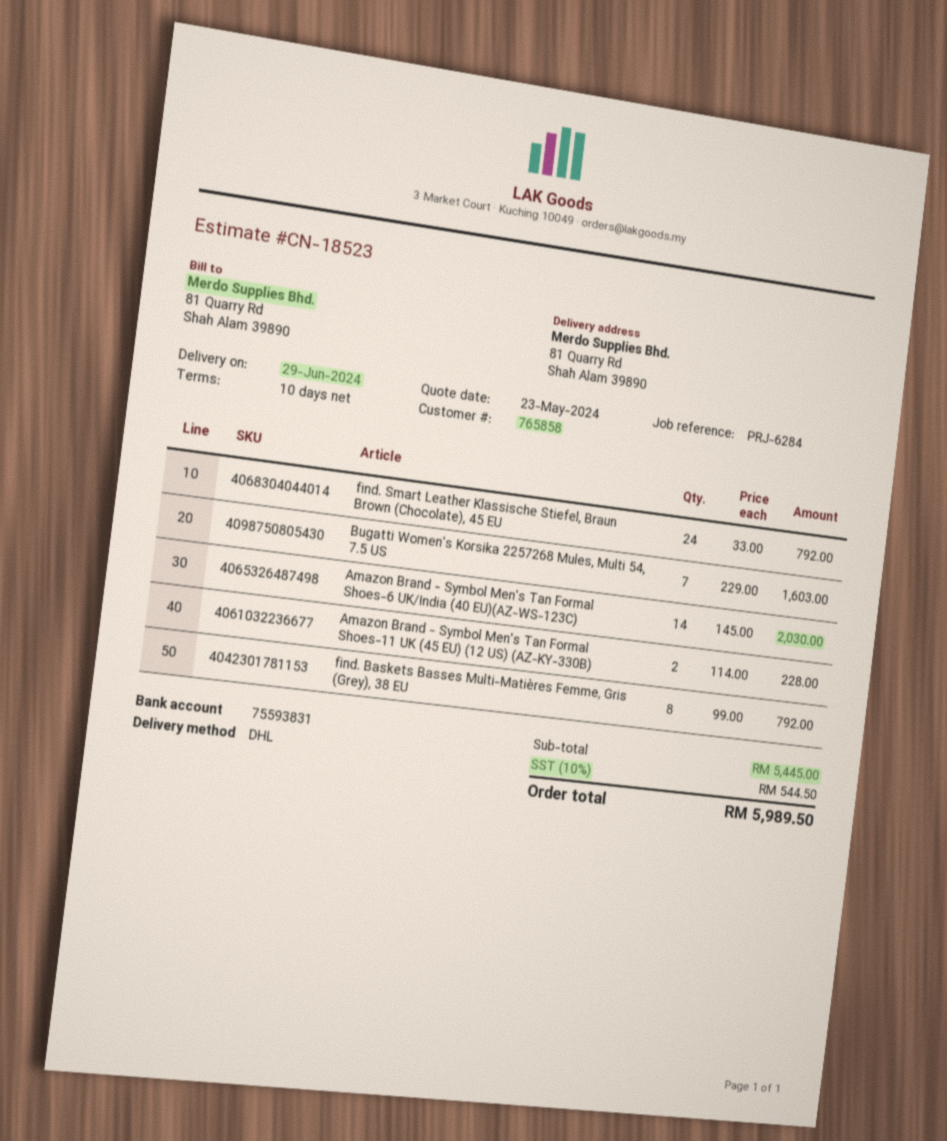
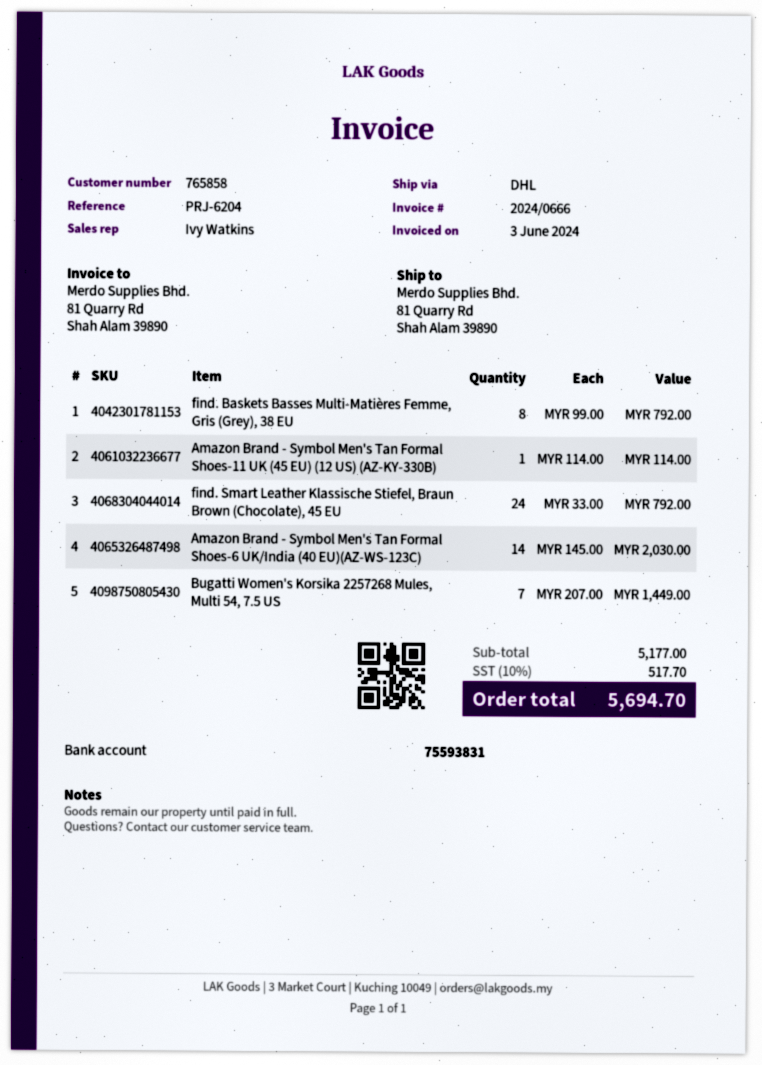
reference: PRJ-6284 -> PRJ-6204
Bugatti Women's Korsika 2257268 Mules, Multi 54, 7.5 US: 7 x 229.00 = 1603.00 -> 7 x 207.00 = 1449.00
Amazon Brand - Symbol Men's Tan Formal Shoes-11 UK (45 EU) (12 US) (AZ-KY-330B): 2 x 114.00 = 228.00 -> 1 x 114.00 = 114.00
subtotal: 5445.00 -> 5177.00
tax: 10% = 544.50 -> 10% = 517.70
total: 5989.50 -> 5694.70

